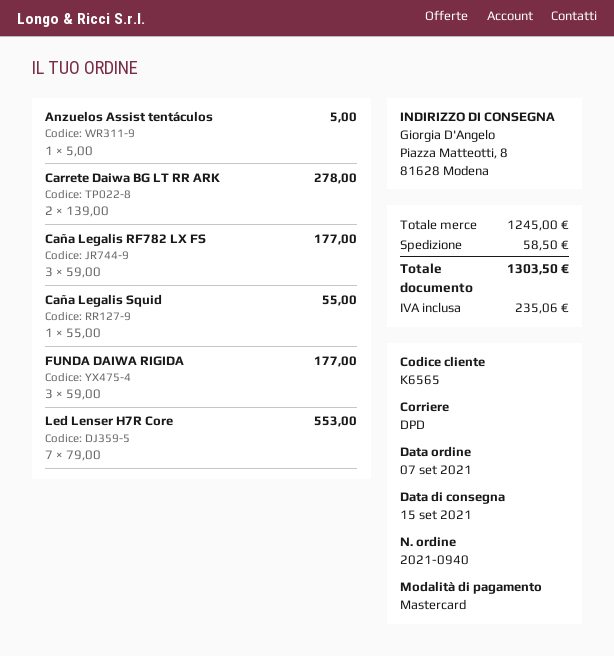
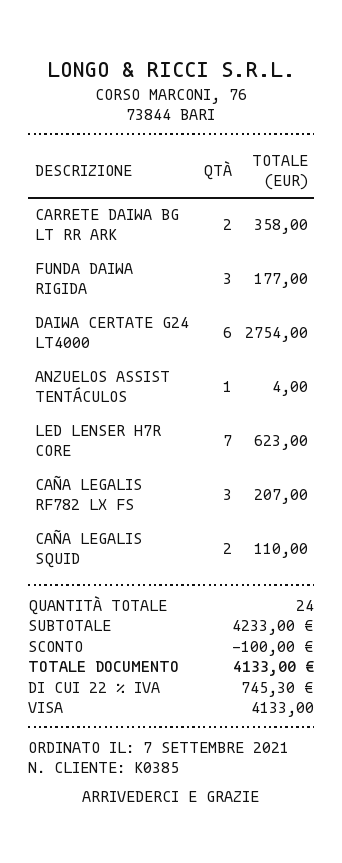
customer number: K6565 -> K0385
payment method: Mastercard -> Visa
Anzuelos Assist tentáculos: 1 for 5.00 -> 1 for 4.00
Carrete Daiwa BG LT RR ARK: 2 for 278.00 -> 2 for 358.00
Caña Legalis RF782 LX FS: 3 for 177.00 -> 3 for 207.00
Caña Legalis Squid: 1 for 55.00 -> 2 for 110.00
Led Lenser H7R Core: 7 for 553.00 -> 7 for 623.00
DAIWA CERTATE G24 LT4000: none -> 6 for 2754.00
subtotal: 1245.00 -> 4233.00
discount: none -> 100.00
shipping: 58.50 -> none
tax: 235.06 -> 745.30
total: 1303.50 -> 4133.00

